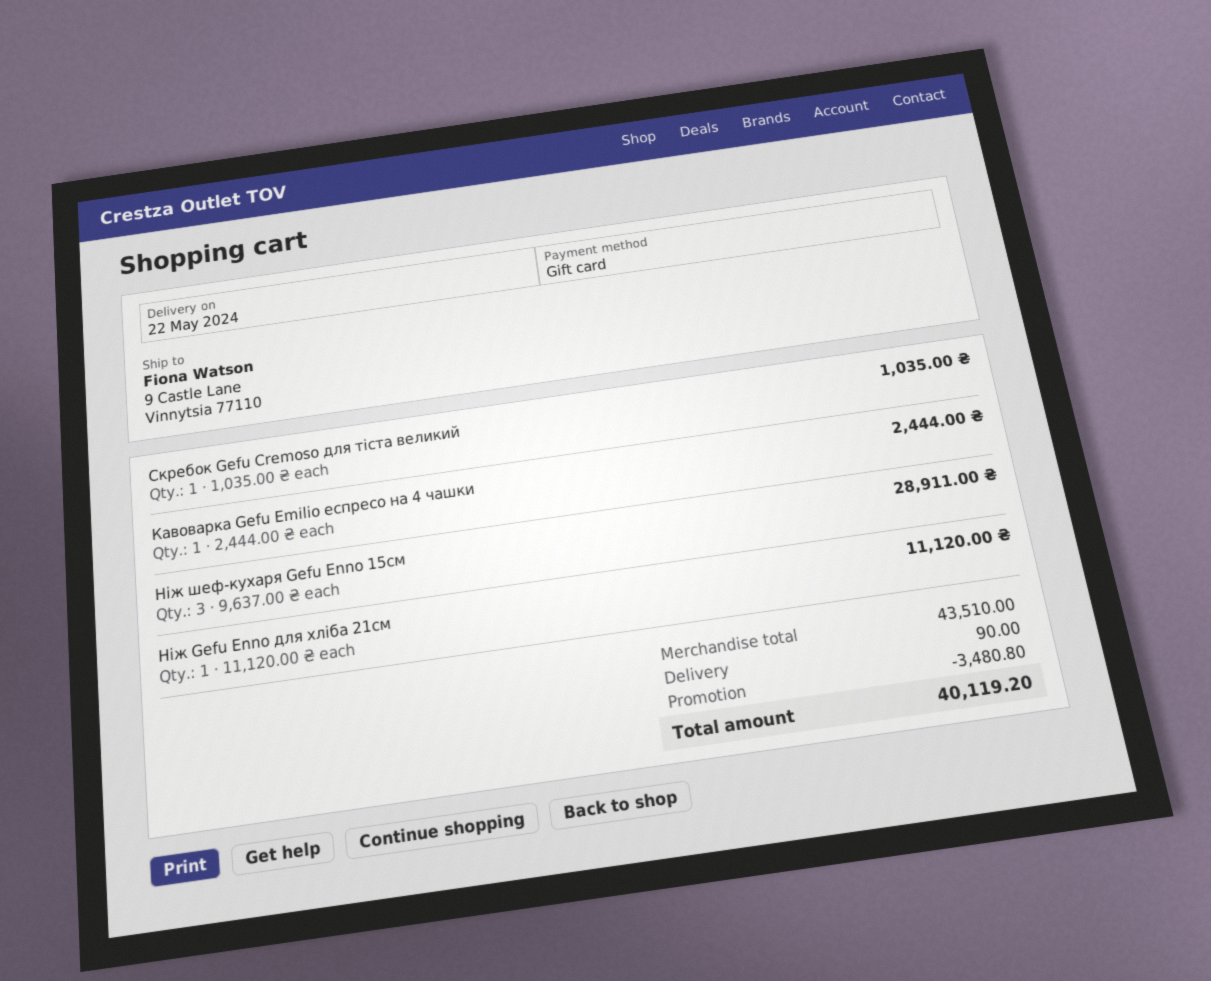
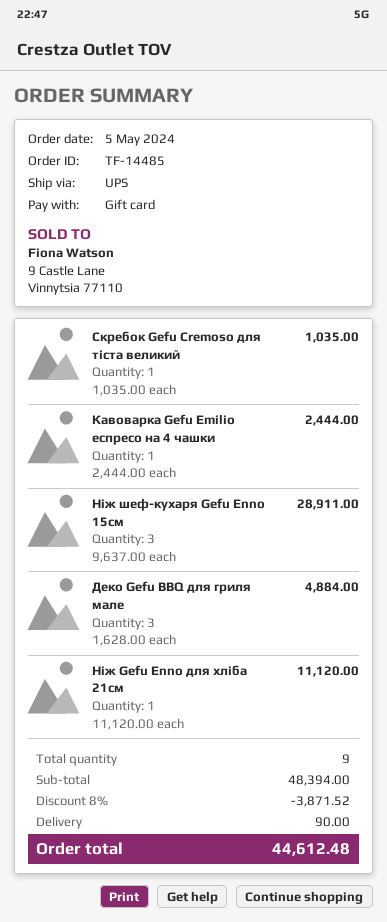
Деко Gefu BBQ для гриля мале: none -> 3 x 1628.00 = 4884.00
subtotal: 43510.00 -> 48394.00
discount: 3480.80 -> 3871.52
total: 40119.20 -> 44612.48

